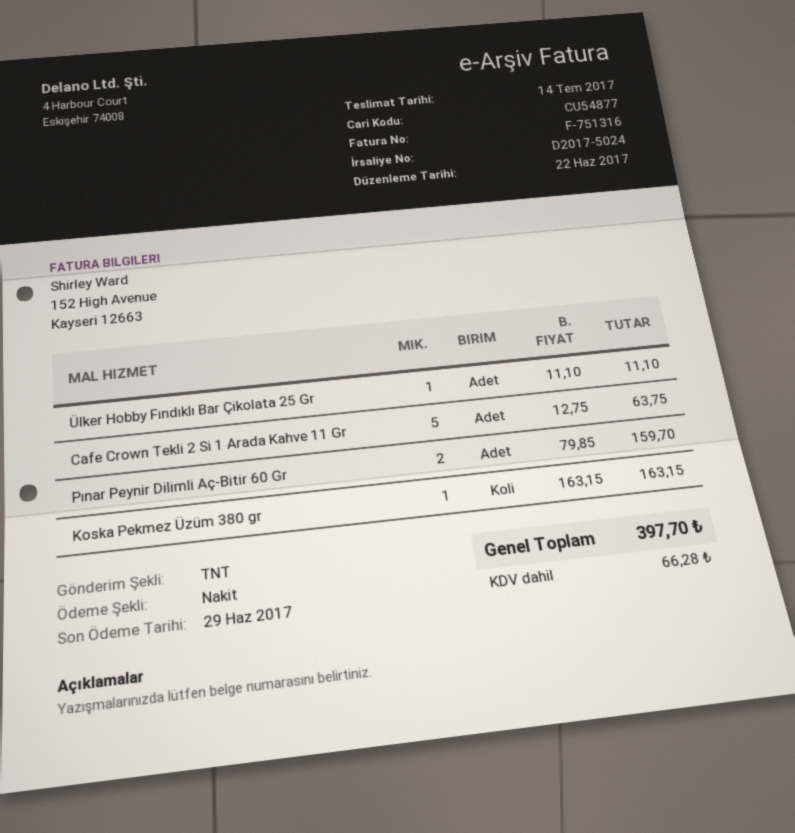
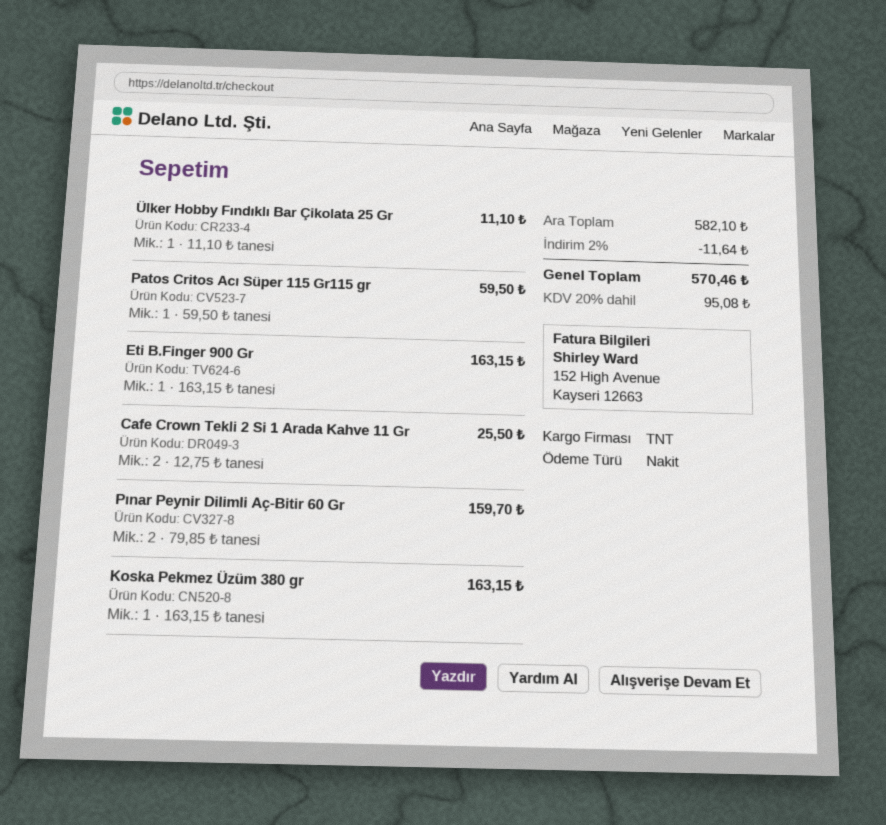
Cafe Crown Tekli 2 Si 1 Arada Kahve 11 Gr: 5 x 12.75 = 63.75 -> 2 x 12.75 = 25.50
Patos Critos Acı Süper 115 Gr115 gr: none -> 1 x 59.50 = 59.50
Eti B.Finger 900 Gr: none -> 1 x 163.15 = 163.15
discount: none -> 2% = 11.64
tax: 66.28 -> 95.08
total: 397.70 -> 570.46

